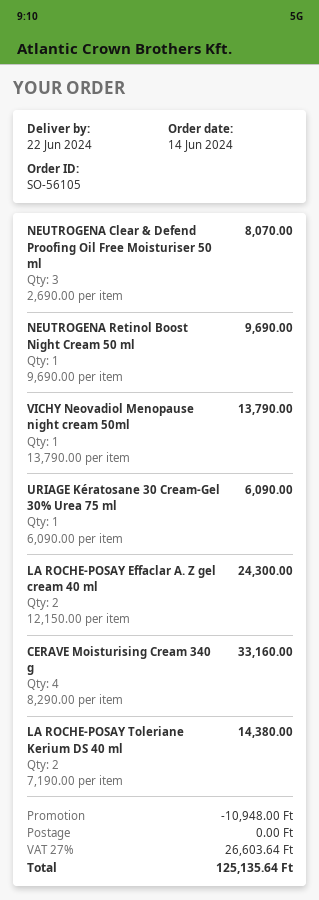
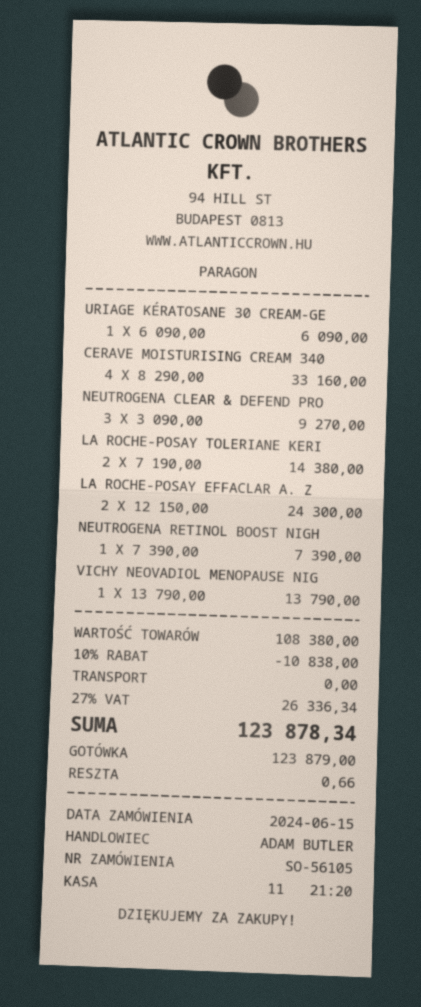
order date: 2024-06-14 -> 2024-06-15
NEUTROGENA Clear & Defend Proofing Oil Free Moisturiser 50 ml: 3 x 2690.00 = 8070.00 -> 3 x 3090.00 = 9270.00
NEUTROGENA Retinol Boost Night Cream 50 ml: 1 x 9690.00 = 9690.00 -> 1 x 7390.00 = 7390.00
discount: 10948.00 -> 10838.00
tax: 27% = 26603.64 -> 27% = 26336.34
total: 125135.64 -> 123878.34

